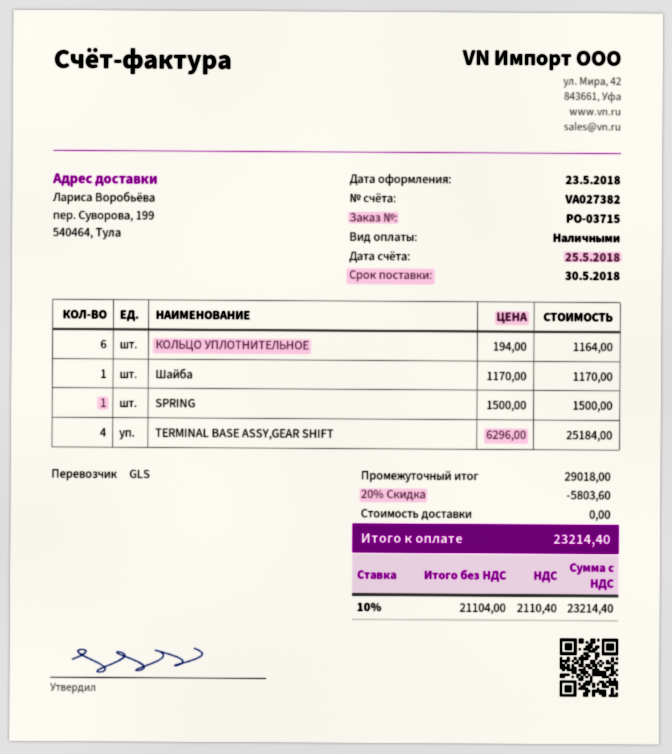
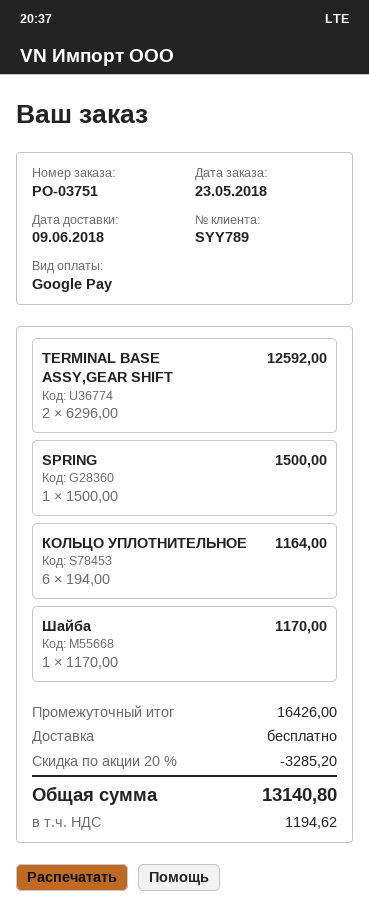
order number: PO-03715 -> PO-03751
delivery date: 2018-05-30 -> 2018-06-09
payment method: cash -> Google Pay
TERMINAL BASE ASSY,GEAR SHIFT: 4 x 6296.00 = 25184.00 -> 2 x 6296.00 = 12592.00
subtotal: 29018.00 -> 16426.00
discount: 20% = 5803.60 -> 20% = 3285.20
tax: 2110.40 -> 1194.62
total: 23214.40 -> 13140.80

